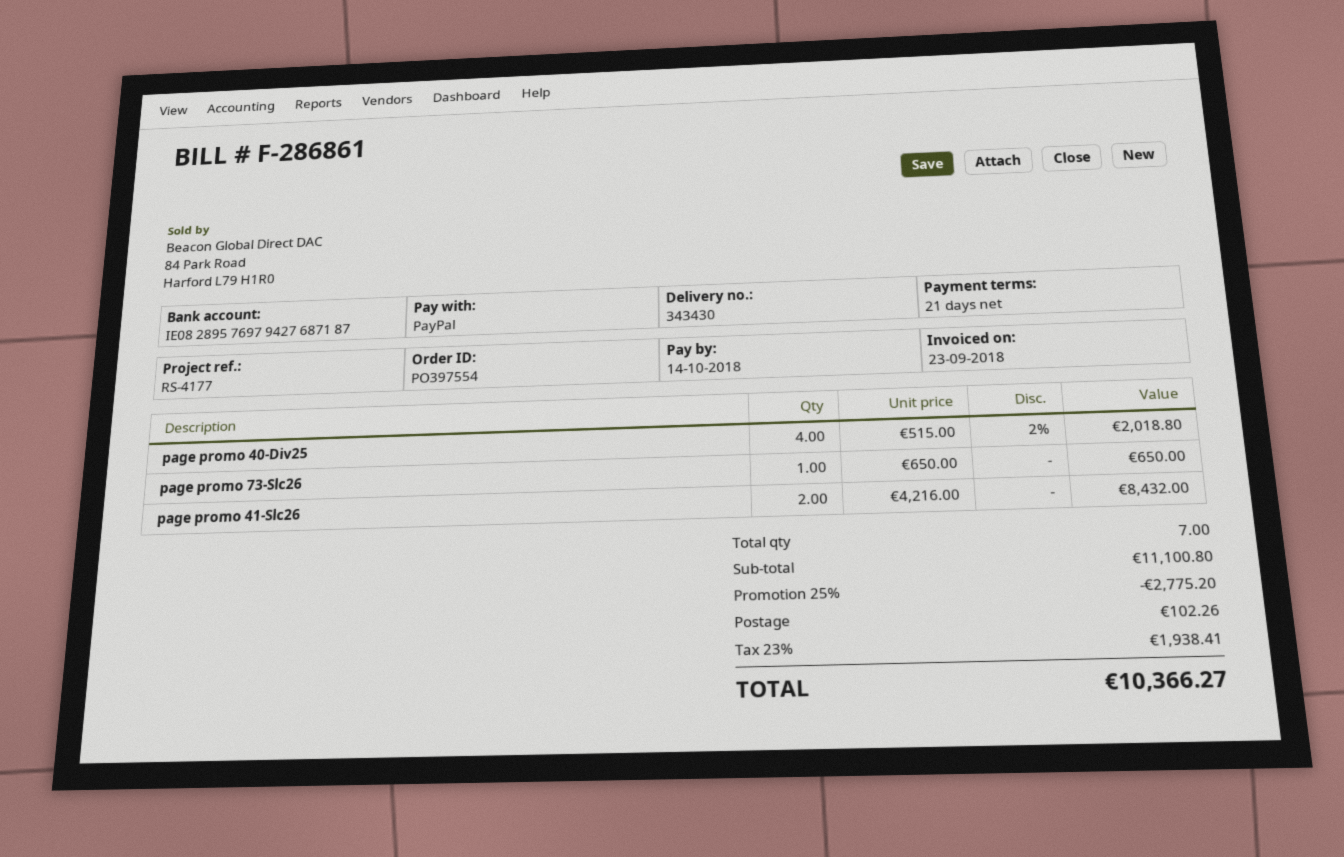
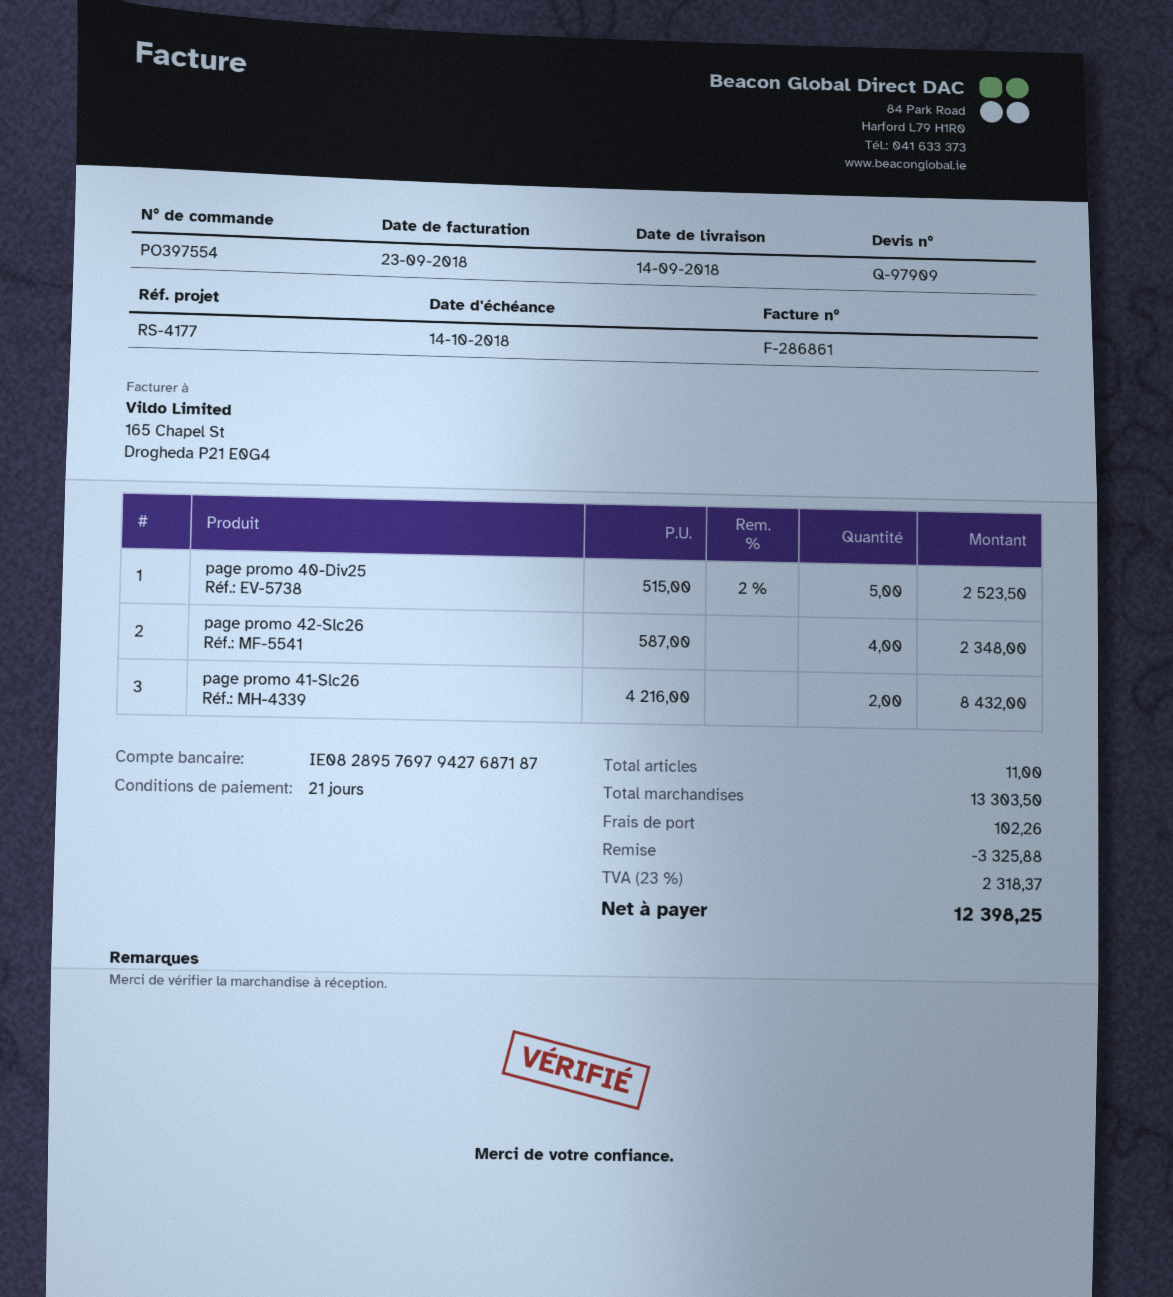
page promo 40-Div25: 4 x 515.00 - 2% = 2018.80 -> 5 x 515.00 - 2% = 2523.50
page promo 73-Slc26: 1 x 650.00 = 650.00 -> none
page promo 42-Slc26: none -> 4 x 587.00 = 2348.00
total quantity: 7 -> 11
subtotal: 11100.80 -> 13303.50
discount: 2775.20 -> 3325.88
tax: 23% = 1938.41 -> 23% = 2318.37
total: 10366.27 -> 12398.25

